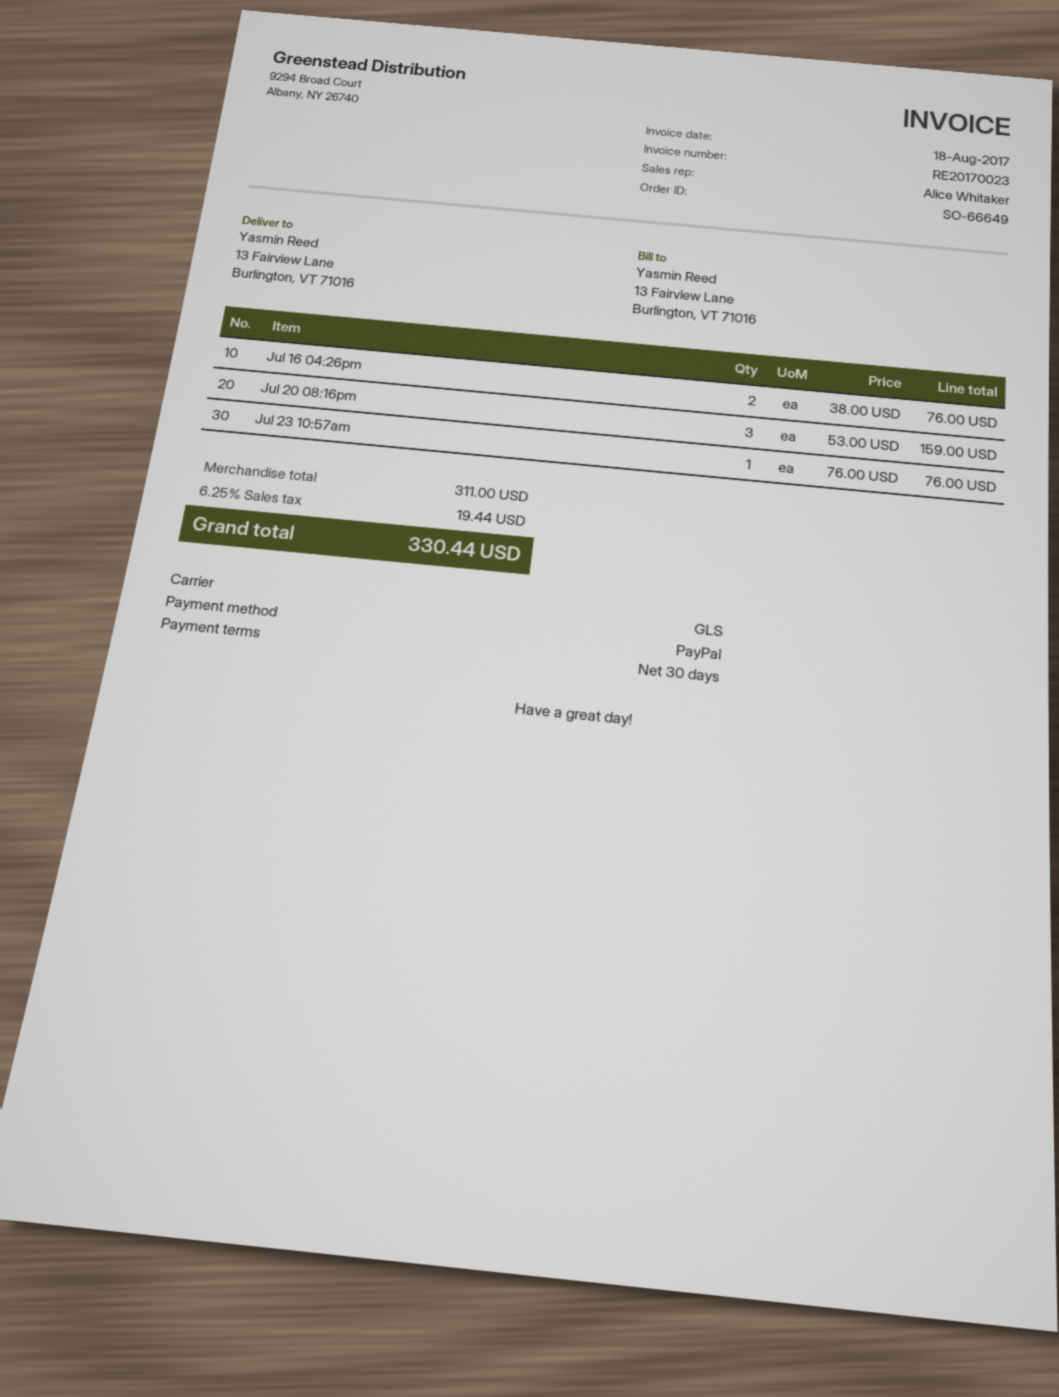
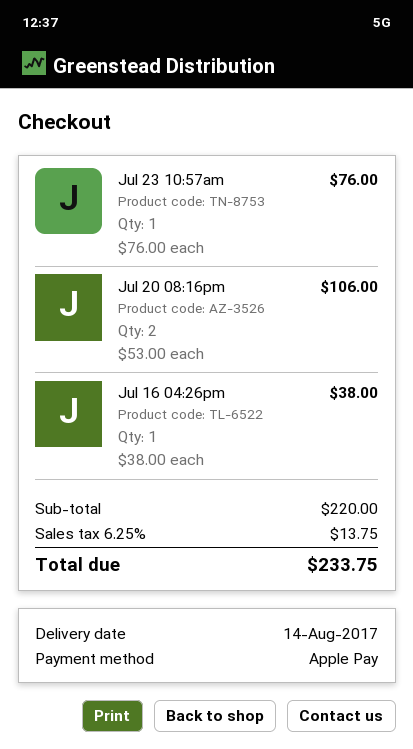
payment method: PayPal -> Apple Pay
Jul 16 04:26pm: 2 x 38.00 = 76.00 -> 1 x 38.00 = 38.00
Jul 20 08:16pm: 3 x 53.00 = 159.00 -> 2 x 53.00 = 106.00
subtotal: 311.00 -> 220.00
tax: 6.25% = 19.44 -> 6.25% = 13.75
total: 330.44 -> 233.75

